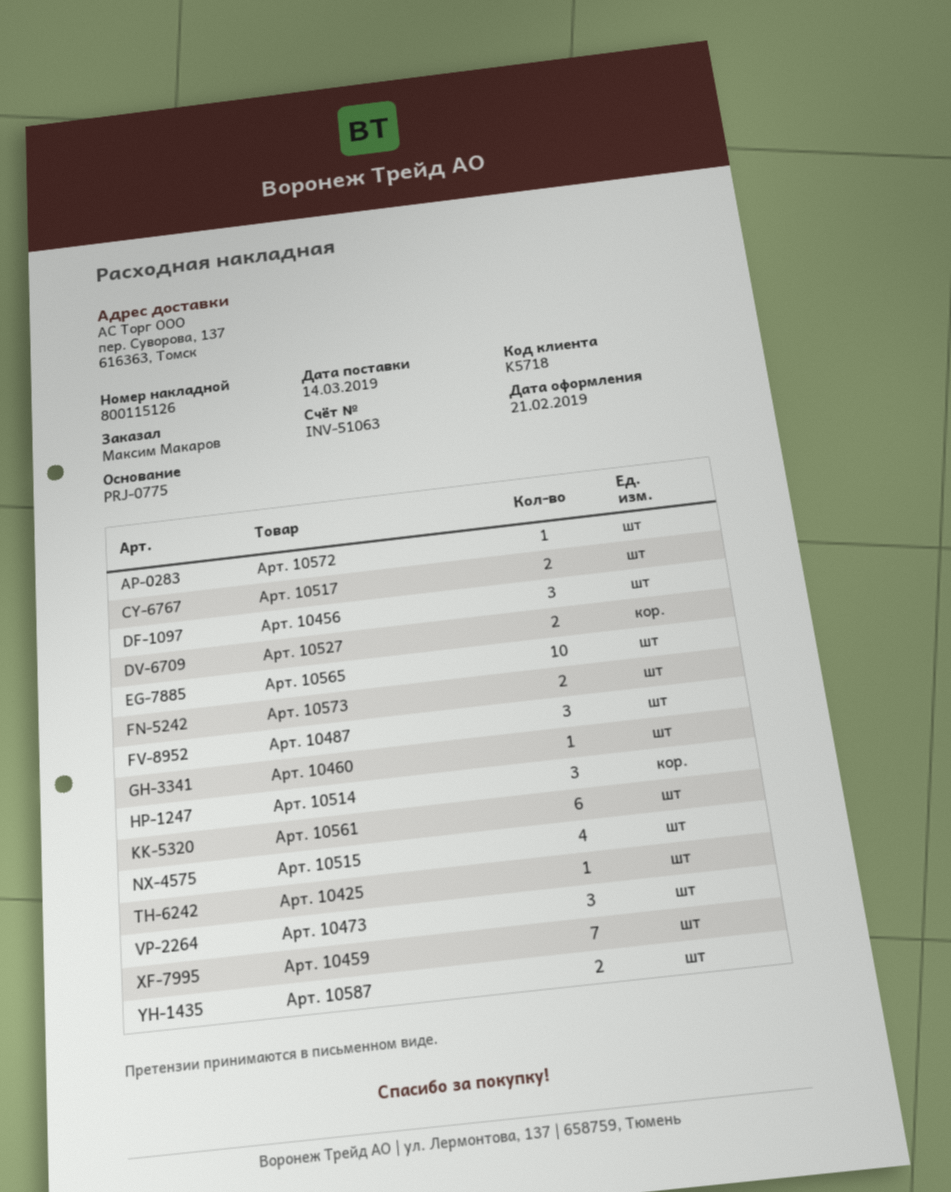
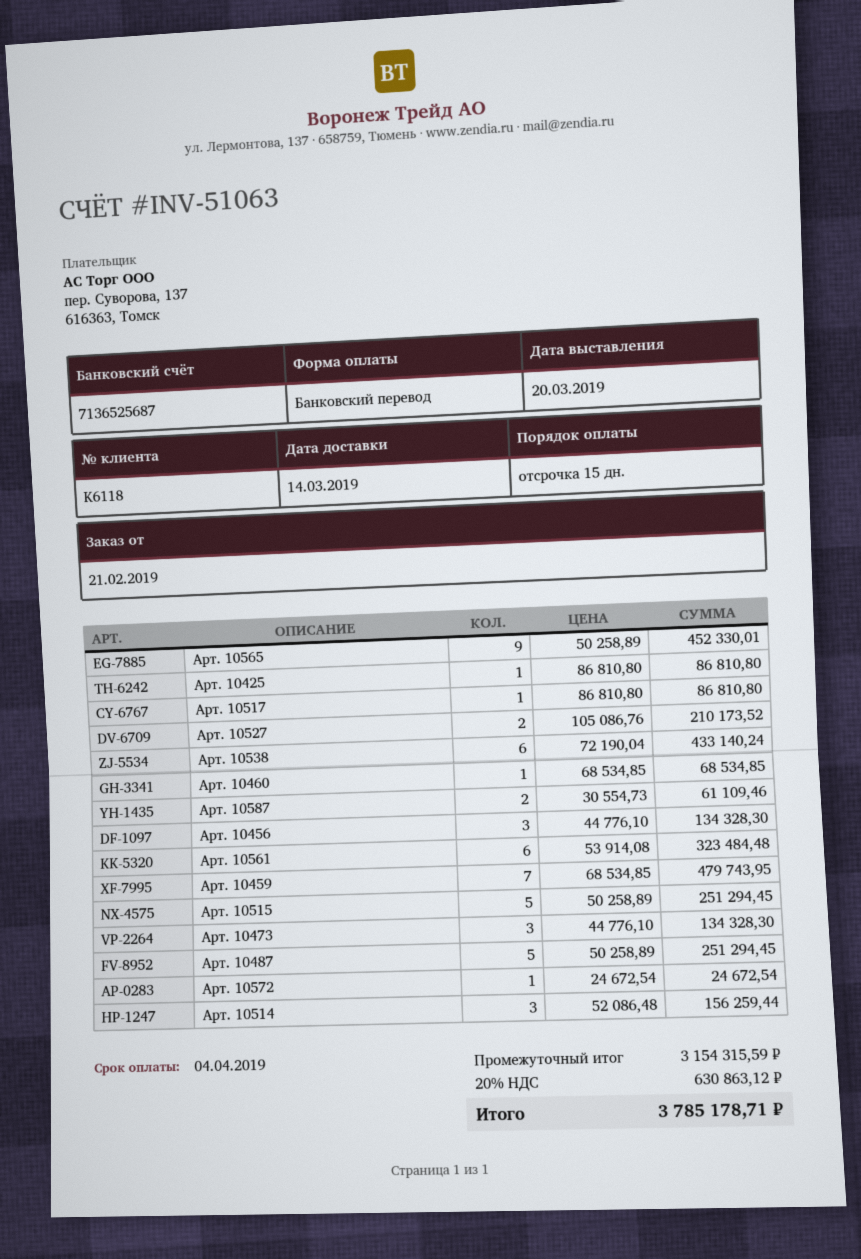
customer number: K5718 -> K6118
Арт. 10517: 2 -> 1
Арт. 10565: 10 -> 9
Арт. 10573: 2 -> none
Арт. 10487: 3 -> 5
Арт. 10515: 4 -> 5
Арт. 10538: none -> 6

